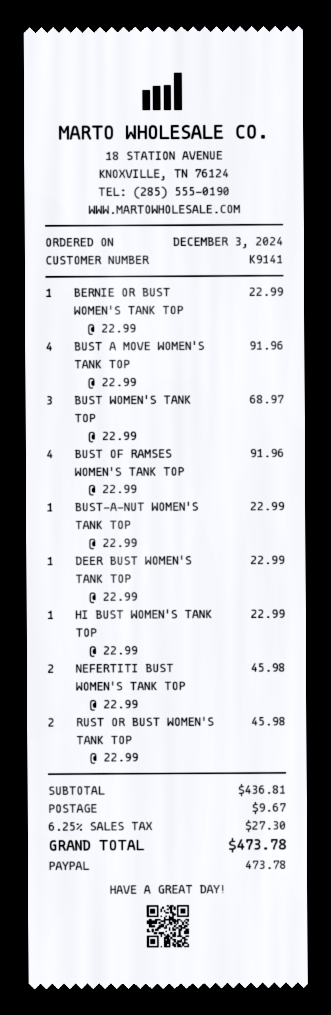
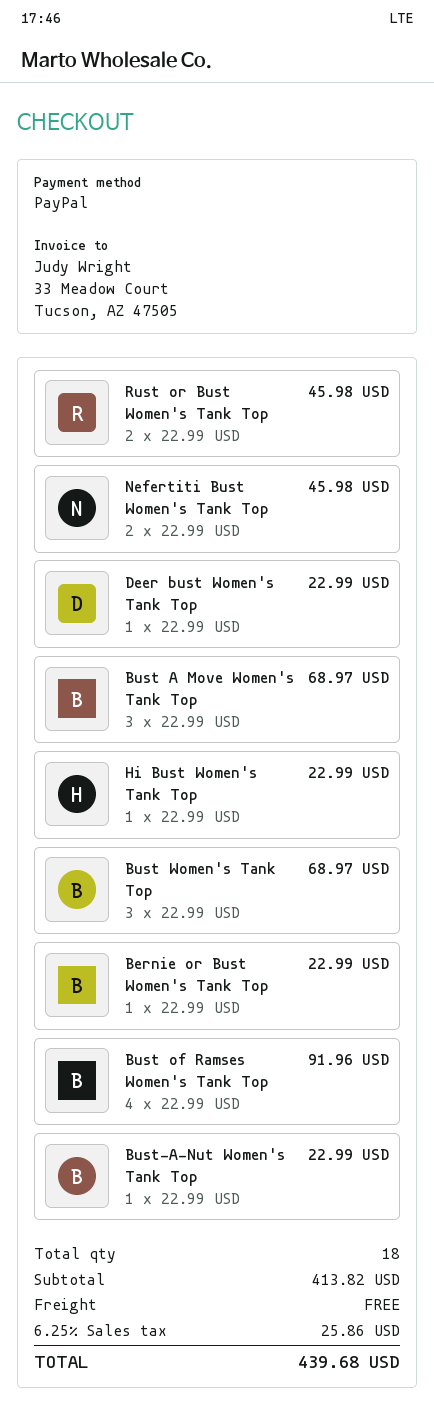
BUST A MOVE WOMEN'S TANK TOP: 4 x 22.99 = 91.96 -> 3 x 22.99 = 68.97
subtotal: 436.81 -> 413.82
shipping: 9.67 -> 0.00
tax: 6.25% = 27.30 -> 6.25% = 25.86
total: 473.78 -> 439.68

